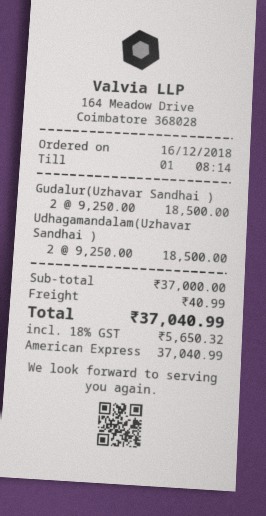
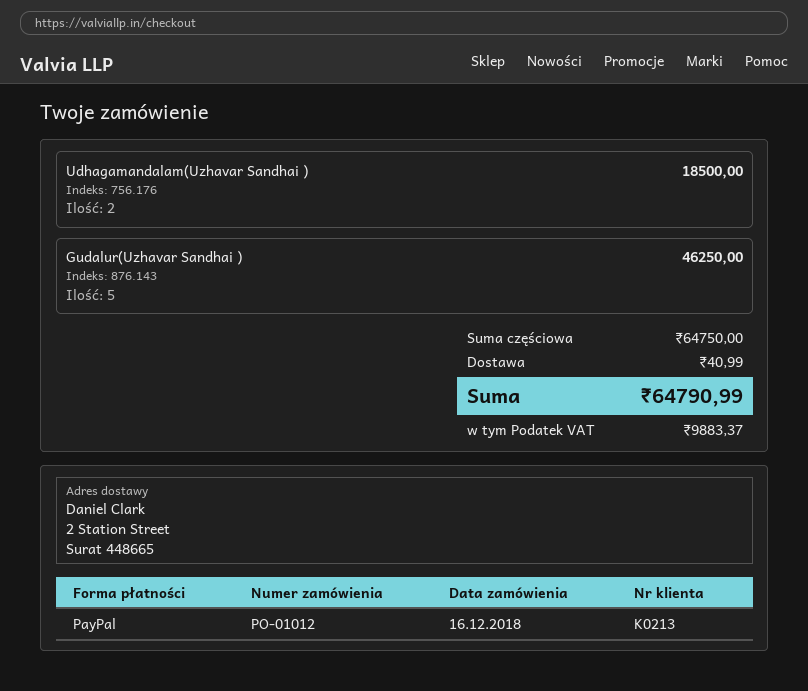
payment method: American Express -> PayPal
Gudalur(Uzhavar Sandhai ): 2 for 18500.00 -> 5 for 46250.00
subtotal: 37000.00 -> 64750.00
tax: 5650.32 -> 9883.37
total: 37040.99 -> 64790.99

